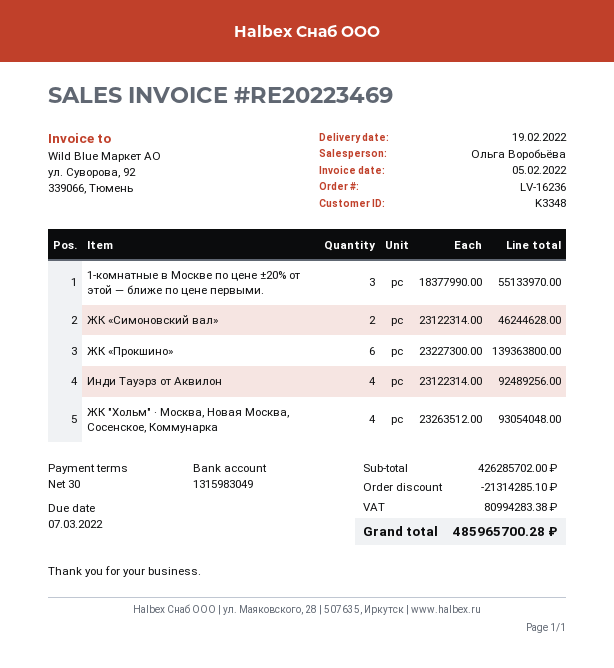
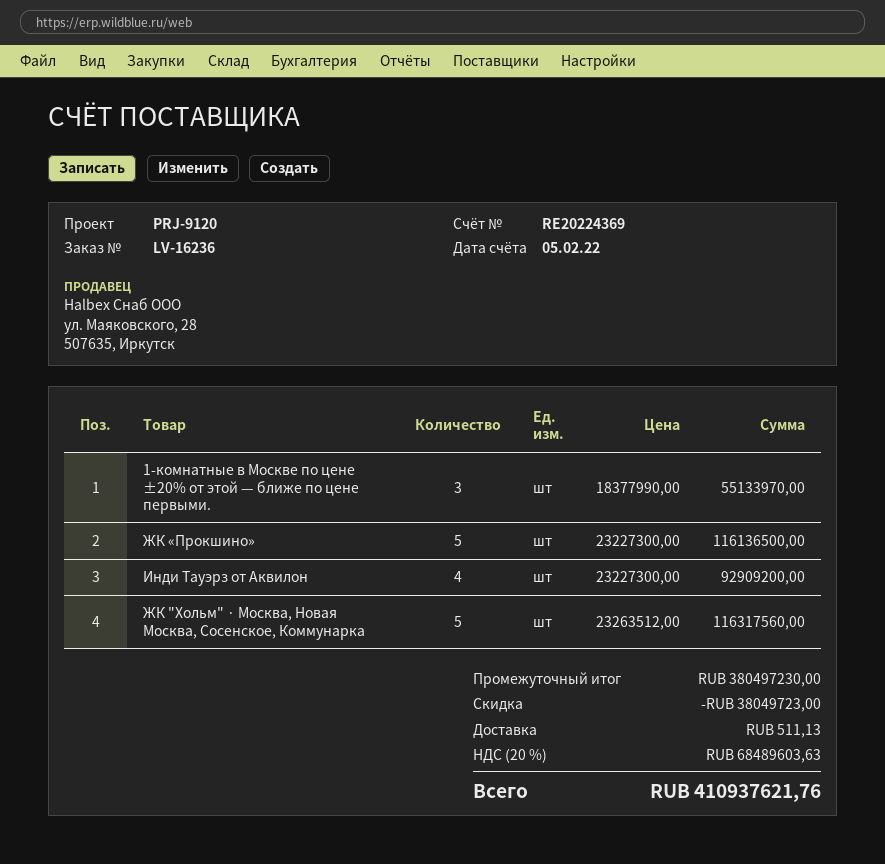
invoice number: RE20223469 -> RE20224369
ЖК «Симоновский вал»: 2 x 23122314.00 = 46244628.00 -> none
ЖК «Прокшино»: 6 x 23227300.00 = 139363800.00 -> 5 x 23227300.00 = 116136500.00
Инди Тауэрз от Аквилон: 4 x 23122314.00 = 92489256.00 -> 4 x 23227300.00 = 92909200.00
ЖК "Хольм" · Москва, Новая Москва, Сосенское, Коммунарка: 4 x 23263512.00 = 93054048.00 -> 5 x 23263512.00 = 116317560.00
subtotal: 426285702.00 -> 380497230.00
discount: 21314285.10 -> 38049723.00
shipping: none -> 511.13
tax: 80994283.38 -> 68489603.63
total: 485965700.28 -> 410937621.76

